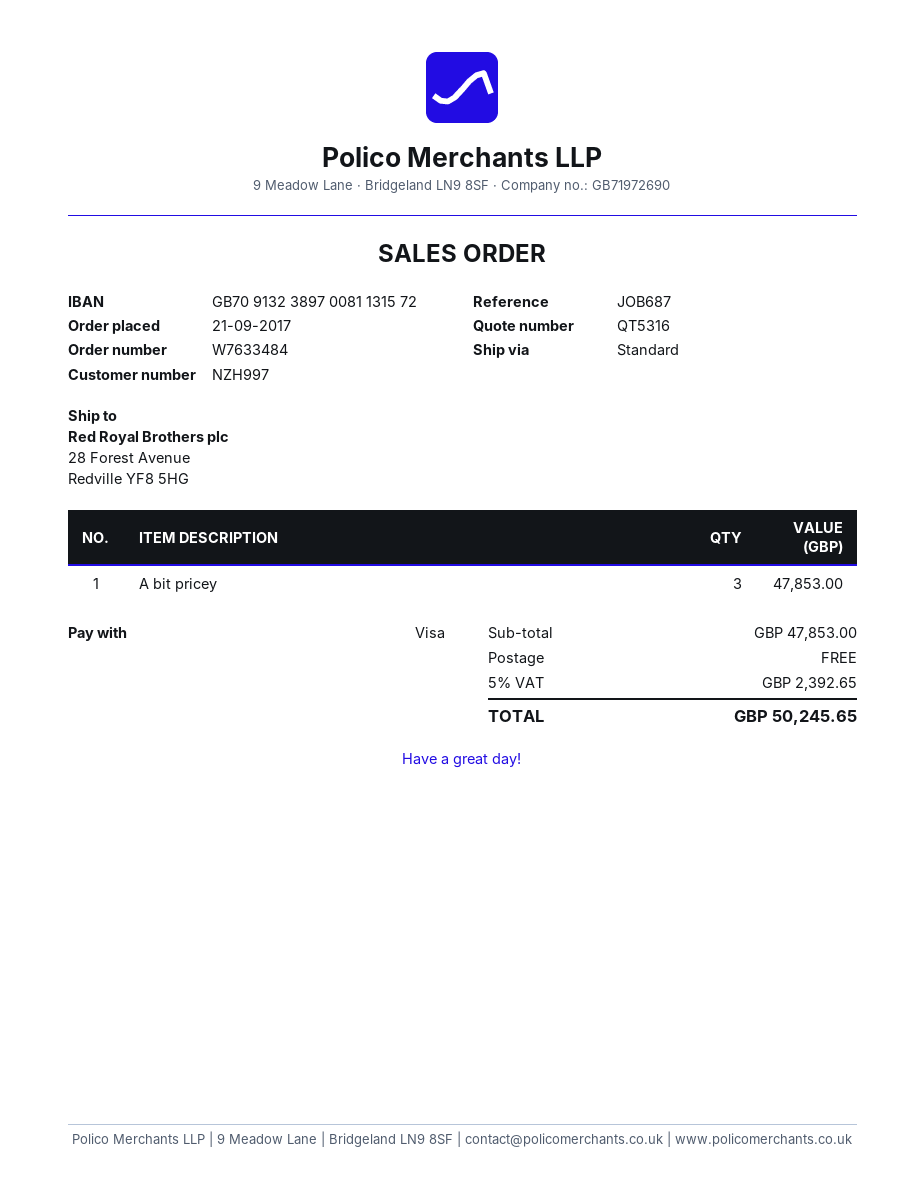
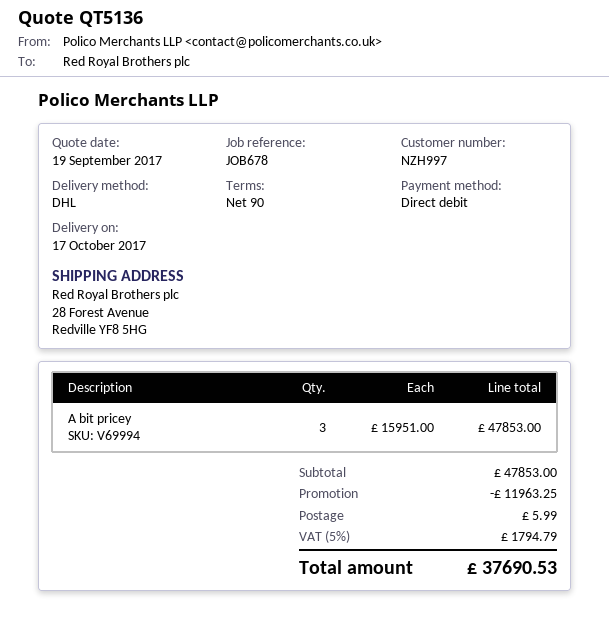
quote number: QT5316 -> QT5136
reference: JOB687 -> JOB678
payment method: Visa -> direct debit
shipping method: standard -> DHL
discount: none -> 11963.25
shipping: 0.00 -> 5.99
tax: 5% = 2392.65 -> 5% = 1794.79
total: 50245.65 -> 37690.53

